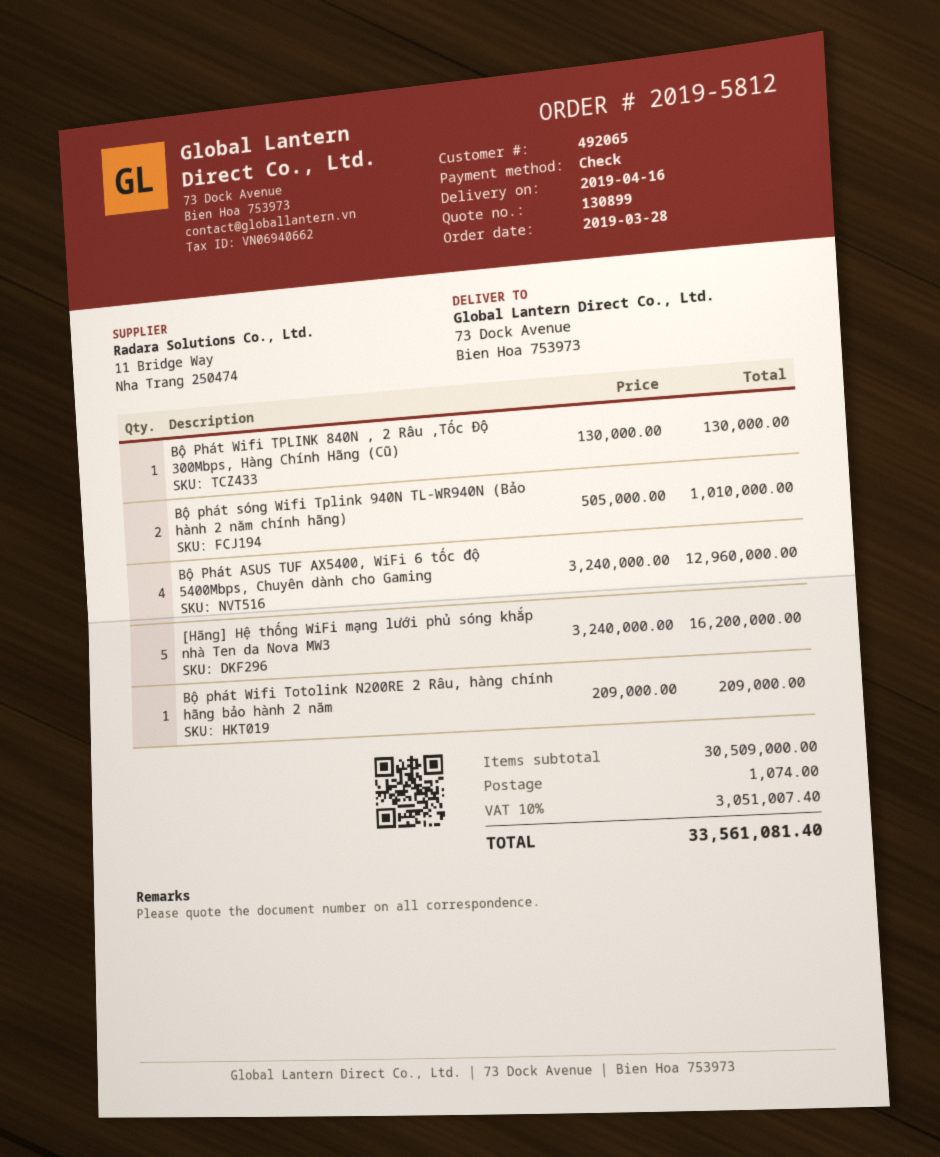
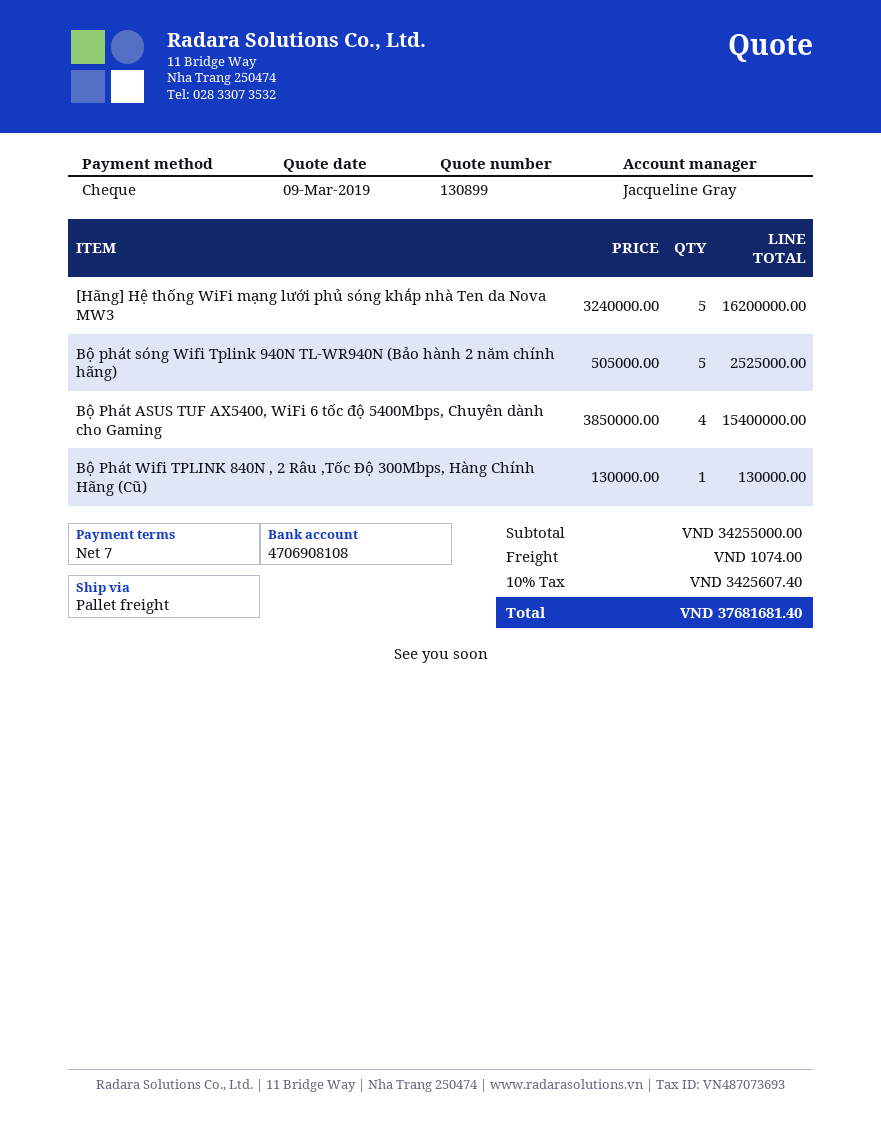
Bộ phát sóng Wifi Tplink 940N TL-WR940N (Bảo hành 2 năm chính hãng): 2 x 505000.00 = 1010000.00 -> 5 x 505000.00 = 2525000.00
Bộ Phát ASUS TUF AX5400, WiFi 6 tốc độ 5400Mbps, Chuyên dành cho Gaming: 4 x 3240000.00 = 12960000.00 -> 4 x 3850000.00 = 15400000.00
Bộ phát Wifi Totolink N200RE 2 Râu, hàng chính hãng bảo hành 2 năm: 1 x 209000.00 = 209000.00 -> none
subtotal: 30509000.00 -> 34255000.00
tax: 10% = 3051007.40 -> 10% = 3425607.40
total: 33561081.40 -> 37681681.40

